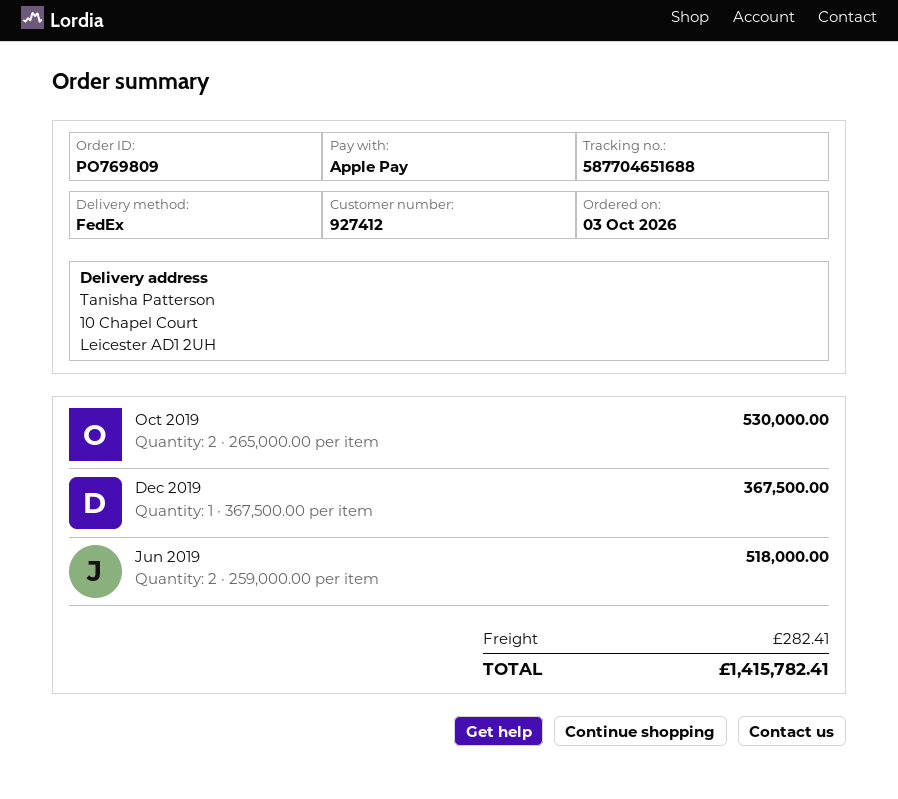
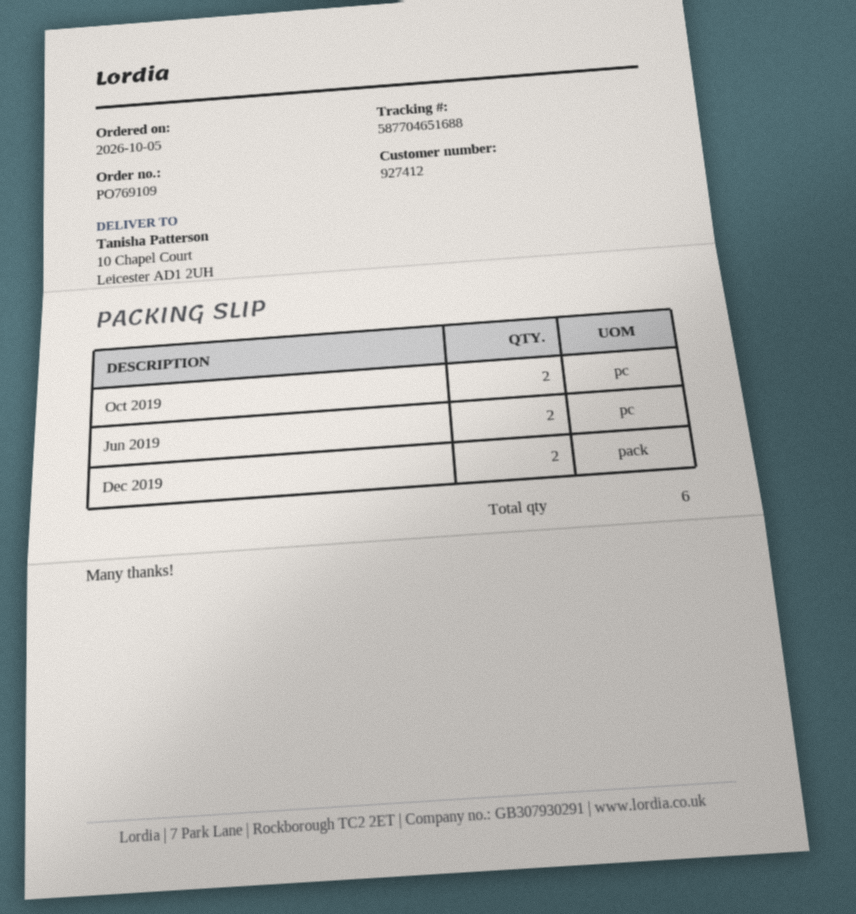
order number: PO769809 -> PO769109
order date: 2026-10-03 -> 2026-10-05
Dec 2019: 1 -> 2

